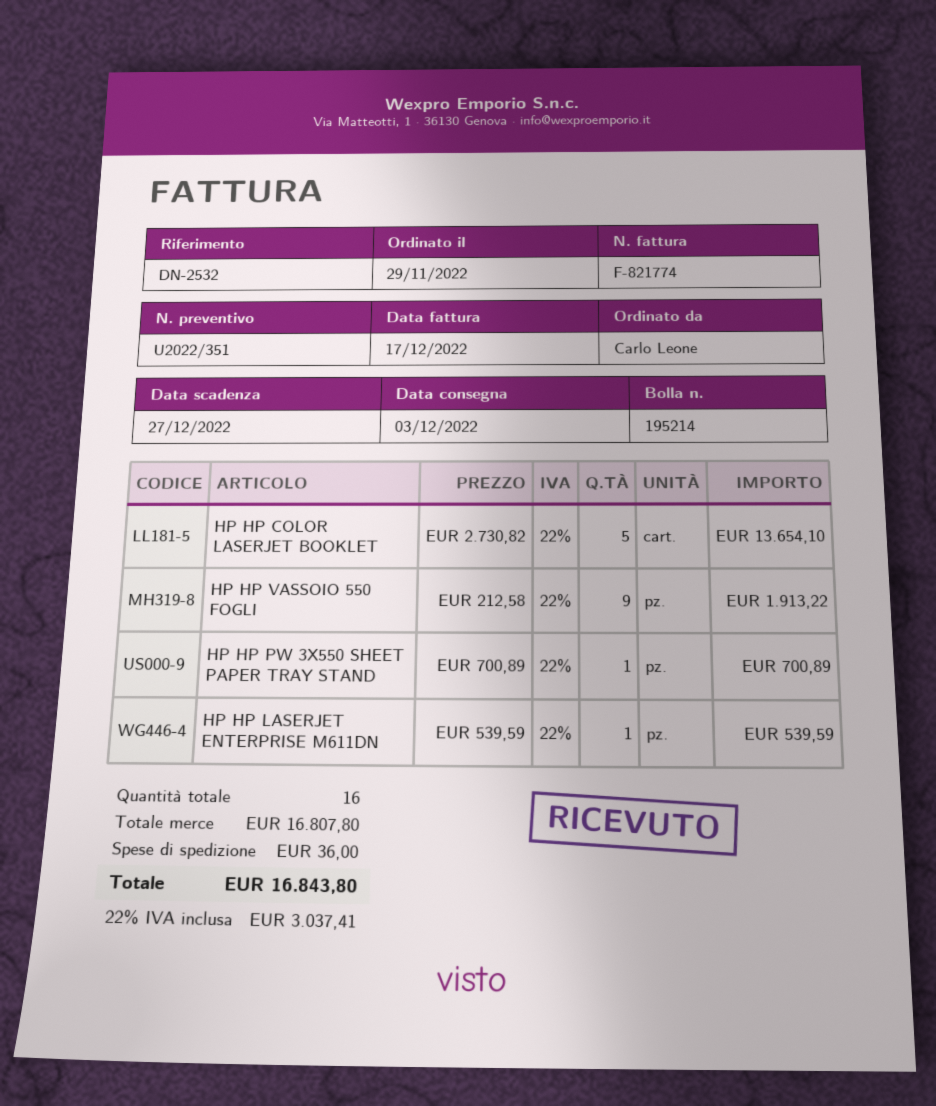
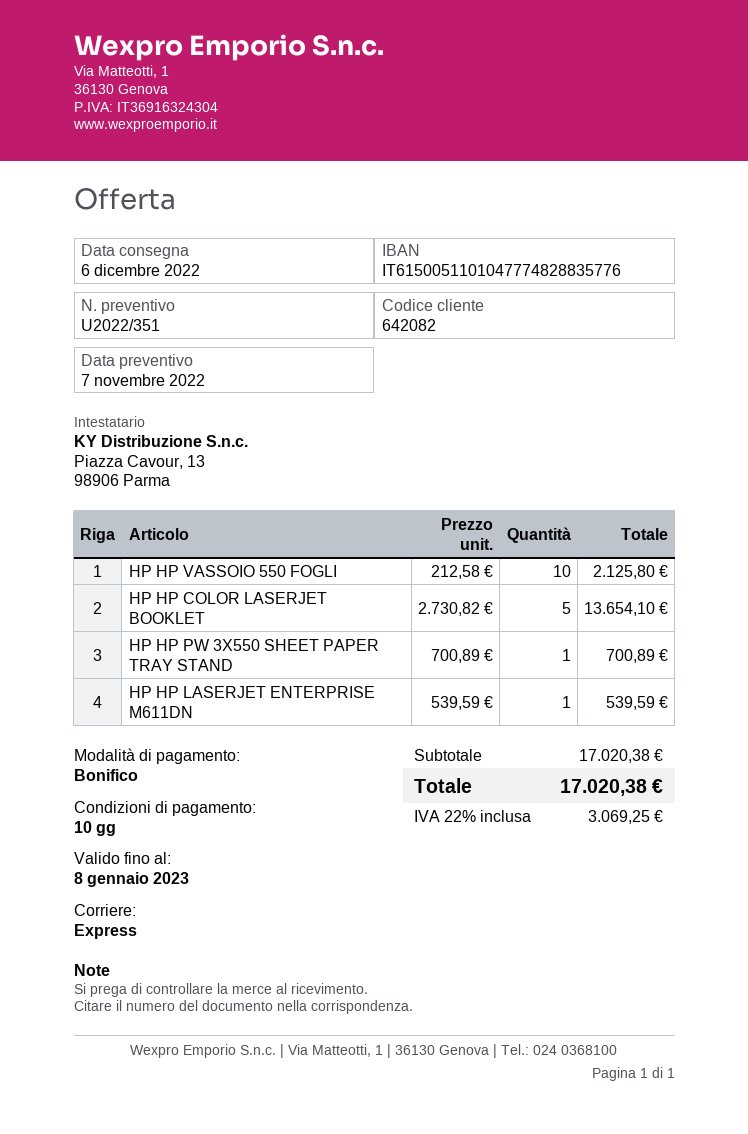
delivery date: 2022-12-03 -> 2022-12-06
HP HP VASSOIO 550 FOGLI: 9 x 212.58 = 1913.22 -> 10 x 212.58 = 2125.80
subtotal: 16807.80 -> 17020.38
shipping: 36.00 -> none
tax: 22% = 3037.41 -> 22% = 3069.25
total: 16843.80 -> 17020.38

